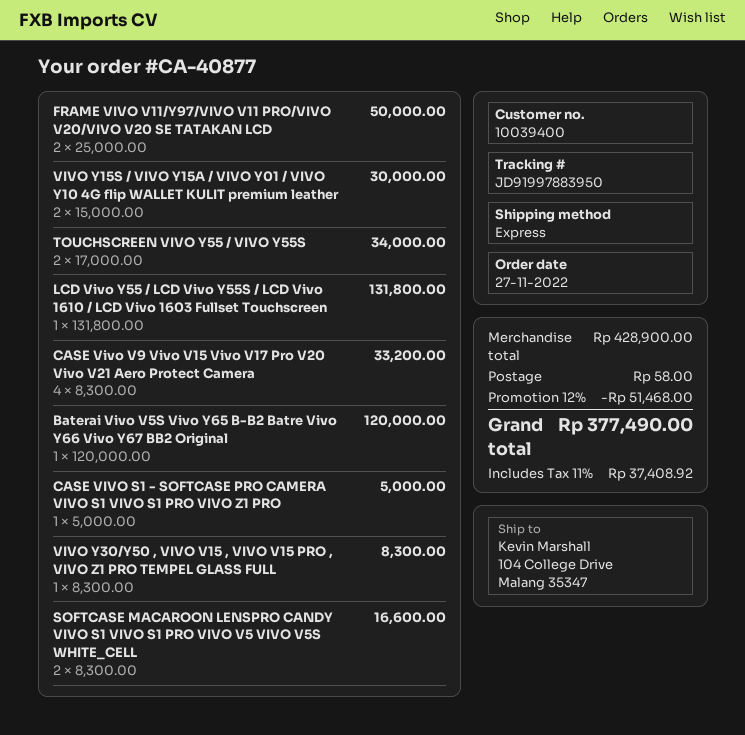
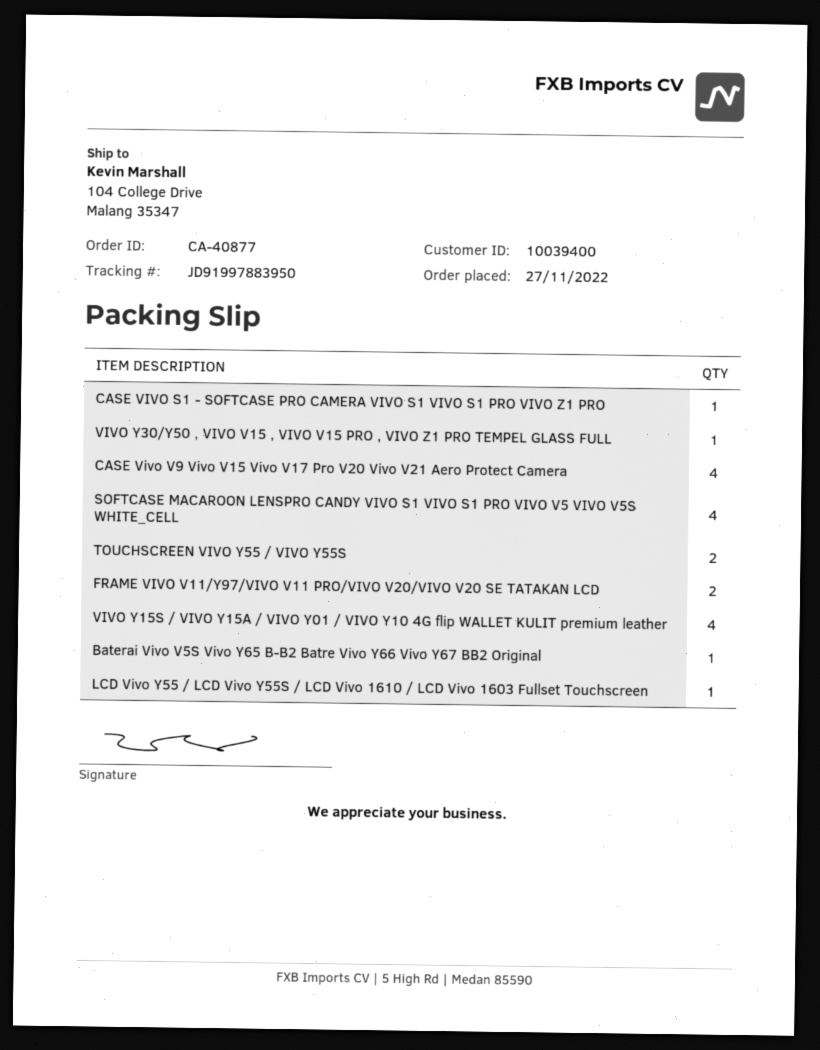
VIVO Y15S / VIVO Y15A / VIVO Y01 / VIVO Y10 4G flip WALLET KULIT premium leather: 2 -> 4
SOFTCASE MACAROON LENSPRO CANDY VIVO S1 VIVO S1 PRO VIVO V5 VIVO V5S WHITE_CELL: 2 -> 4

